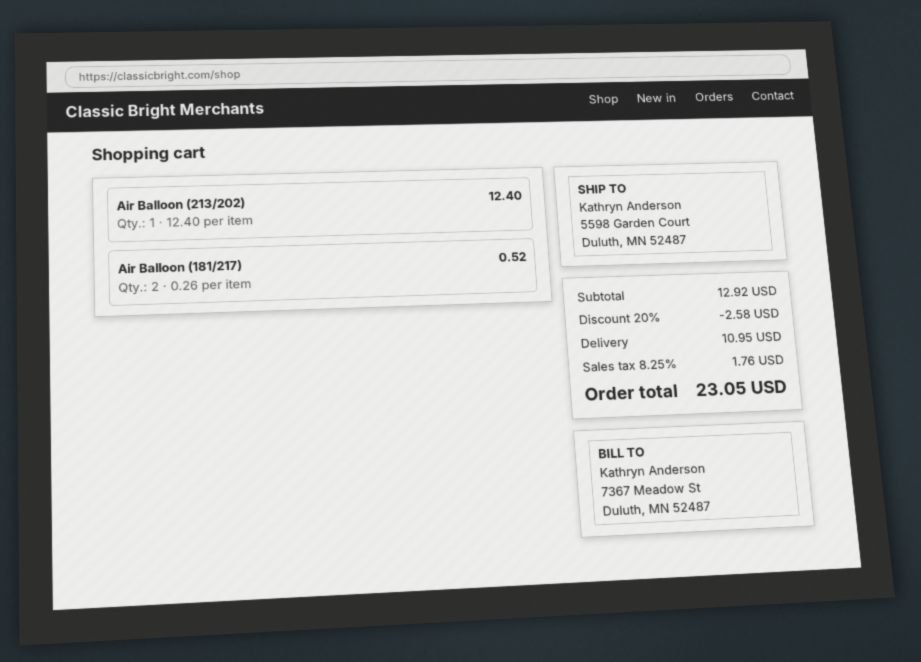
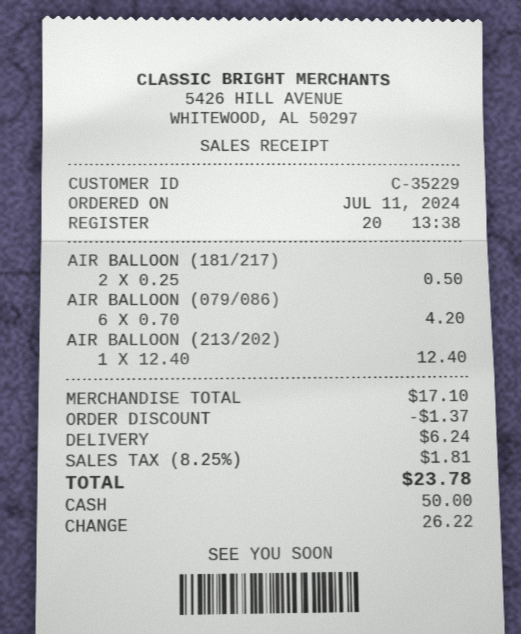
Air Balloon (181/217): 2 x 0.26 = 0.52 -> 2 x 0.25 = 0.50
AIR BALLOON (079/086): none -> 6 x 0.70 = 4.20
subtotal: 12.92 -> 17.10
discount: 2.58 -> 1.37
shipping: 10.95 -> 6.24
tax: 8.25% = 1.76 -> 8.25% = 1.81
total: 23.05 -> 23.78

